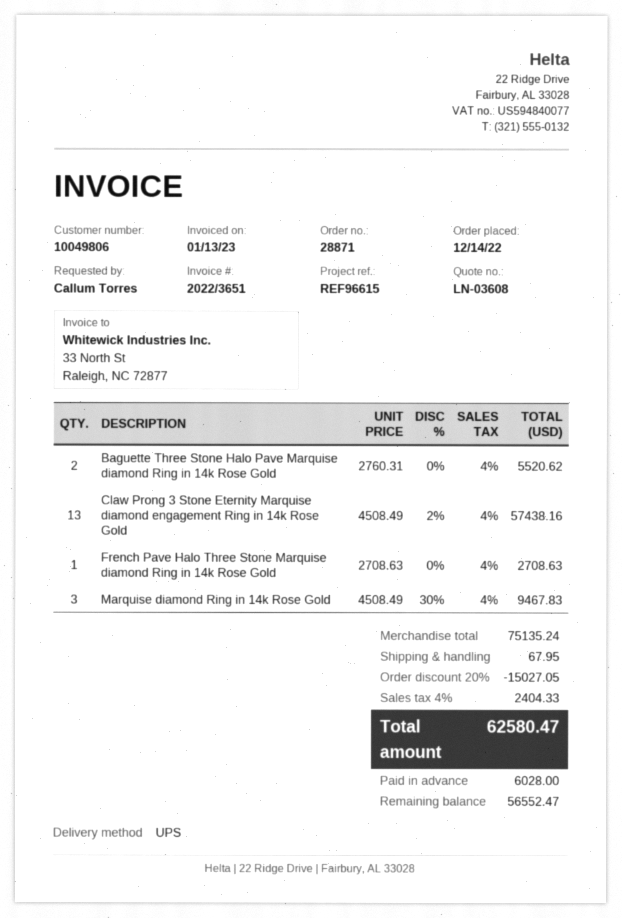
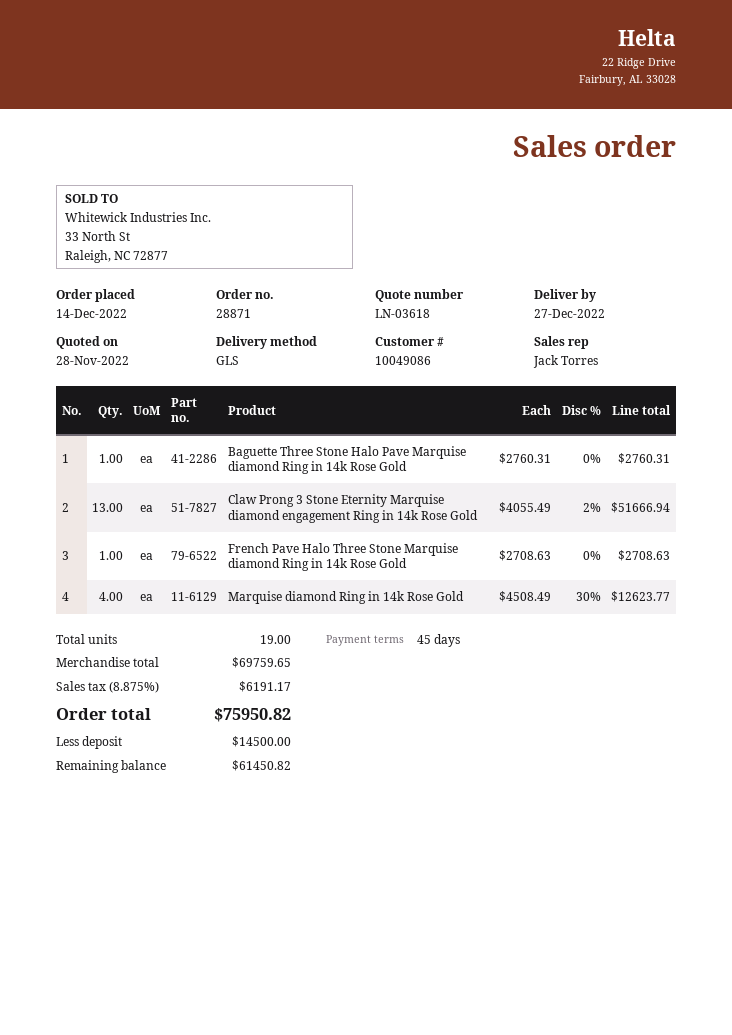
quote number: LN-03608 -> LN-03618
customer number: 10049806 -> 10049086
shipping method: UPS -> GLS
Baguette Three Stone Halo Pave Marquise diamond Ring in 14k Rose Gold: 2 x 2760.31 = 5520.62 -> 1 x 2760.31 = 2760.31
Claw Prong 3 Stone Eternity Marquise diamond engagement Ring in 14k Rose Gold: 13 x 4508.49 - 2% = 57438.16 -> 13 x 4055.49 - 2% = 51666.94
Marquise diamond Ring in 14k Rose Gold: 3 x 4508.49 - 30% = 9467.83 -> 4 x 4508.49 - 30% = 12623.77
subtotal: 75135.24 -> 69759.65
discount: 20% = 15027.05 -> none
shipping: 67.95 -> none
tax: 4% = 2404.33 -> 8.875% = 6191.17
total: 62580.47 -> 75950.82
deposit: 6028.00 -> 14500.00
balance: 56552.47 -> 61450.82

